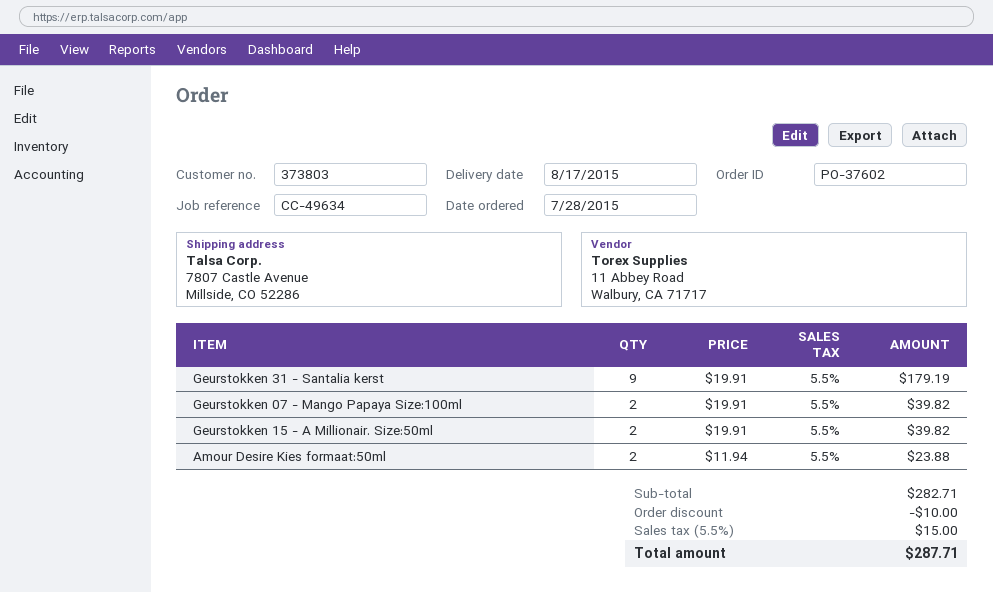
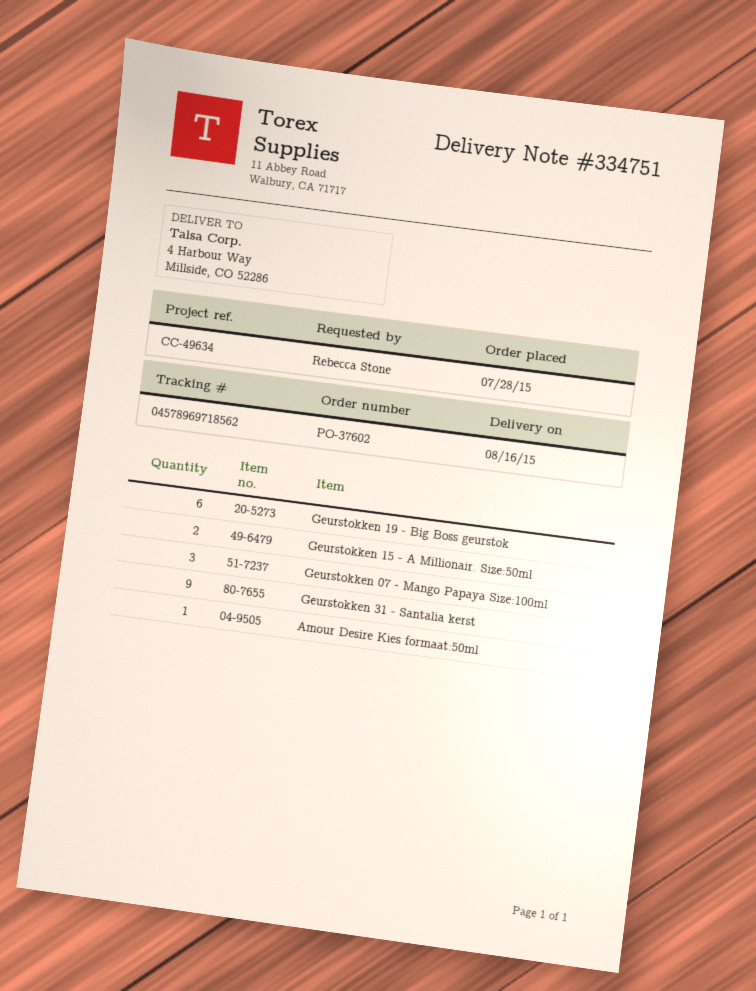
delivery date: 2015-08-17 -> 2015-08-16
ship to: 7807 Castle Avenue, Millside, CO 52286 -> 4 Harbour Way, Millside, CO 52286
Geurstokken 07 - Mango Papaya Size:100ml: 2 -> 3
Amour Desire Kies formaat:50ml: 2 -> 1
Geurstokken 19 - Big Boss geurstok: none -> 6

